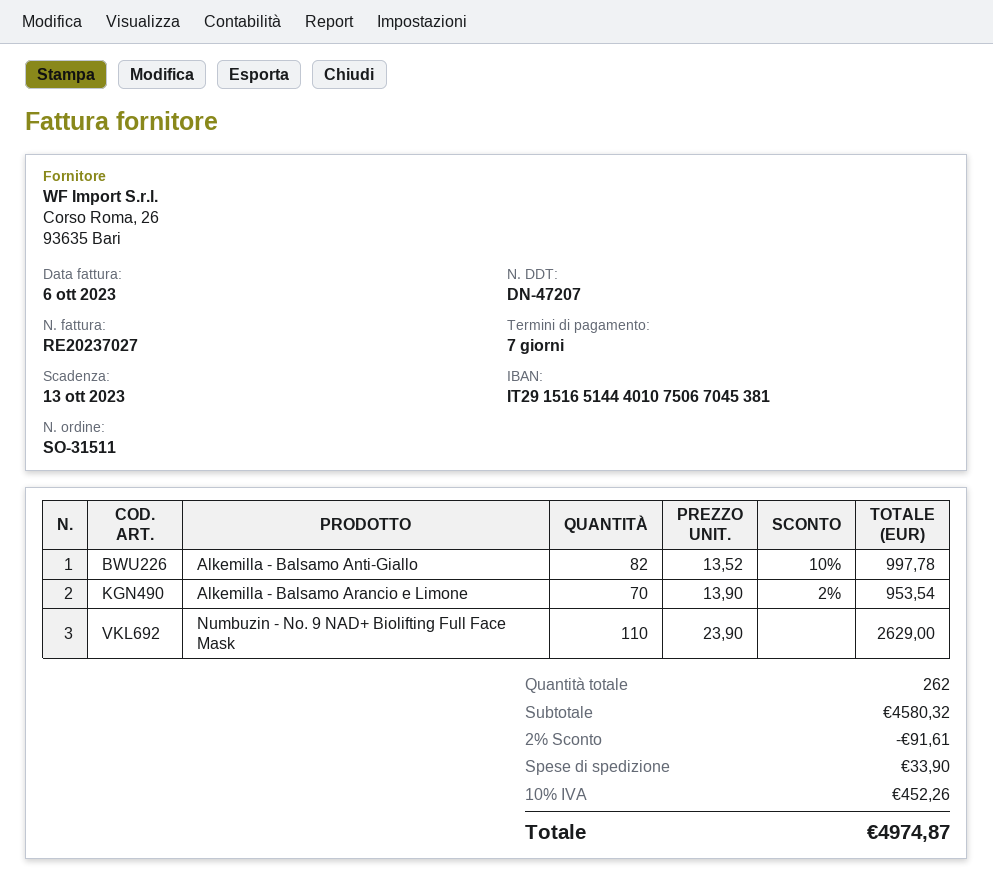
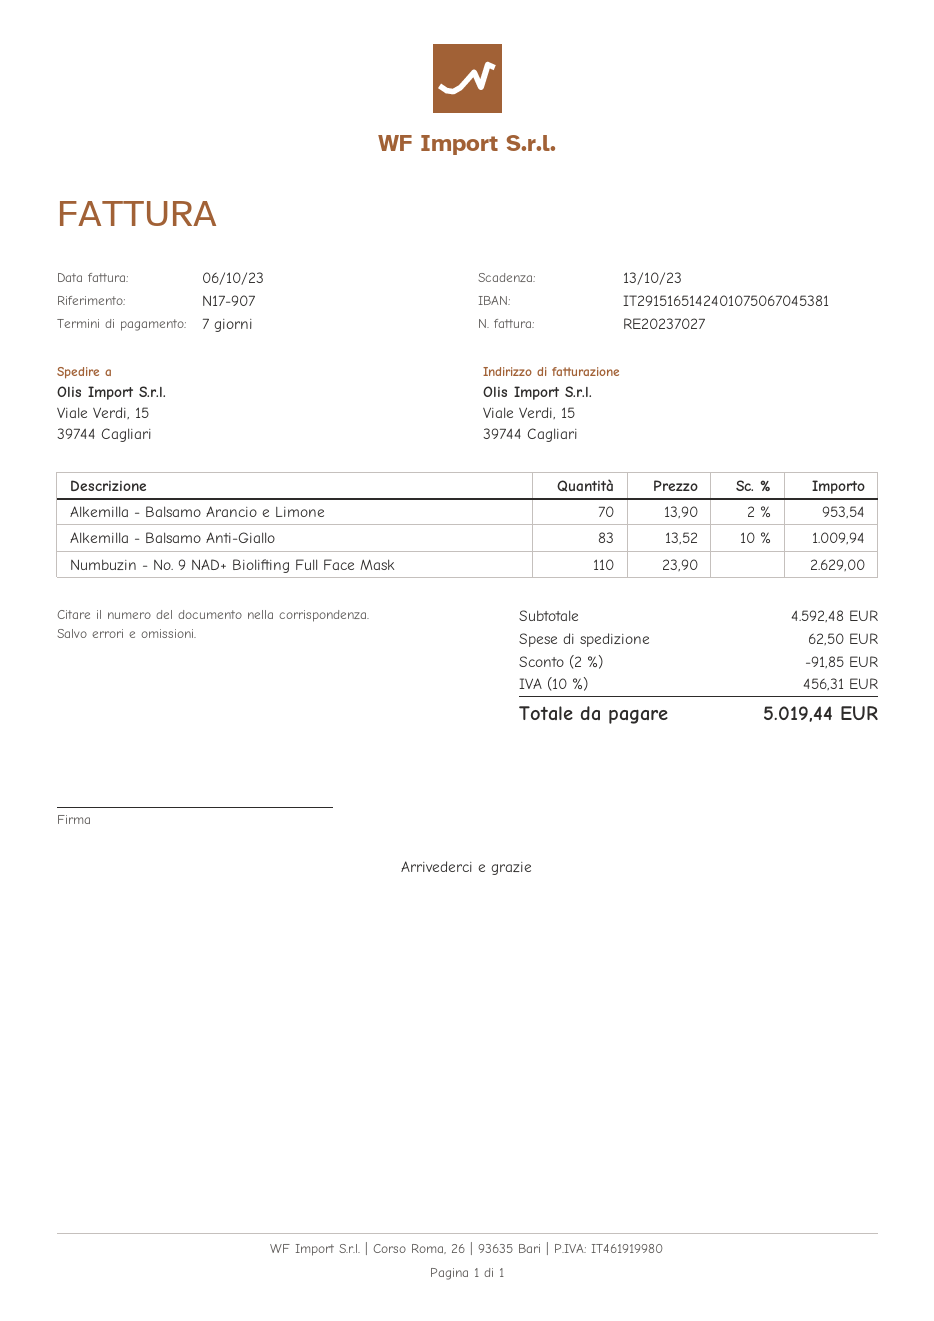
bank account: IT2915165144401075067045381 -> IT2915165142401075067045381
Alkemilla - Balsamo Anti-Giallo: 82 x 13.52 - 10% = 997.78 -> 83 x 13.52 - 10% = 1009.94
subtotal: 4580.32 -> 4592.48
discount: 2% = 91.61 -> 2% = 91.85
shipping: 33.90 -> 62.50
tax: 10% = 452.26 -> 10% = 456.31
total: 4974.87 -> 5019.44

